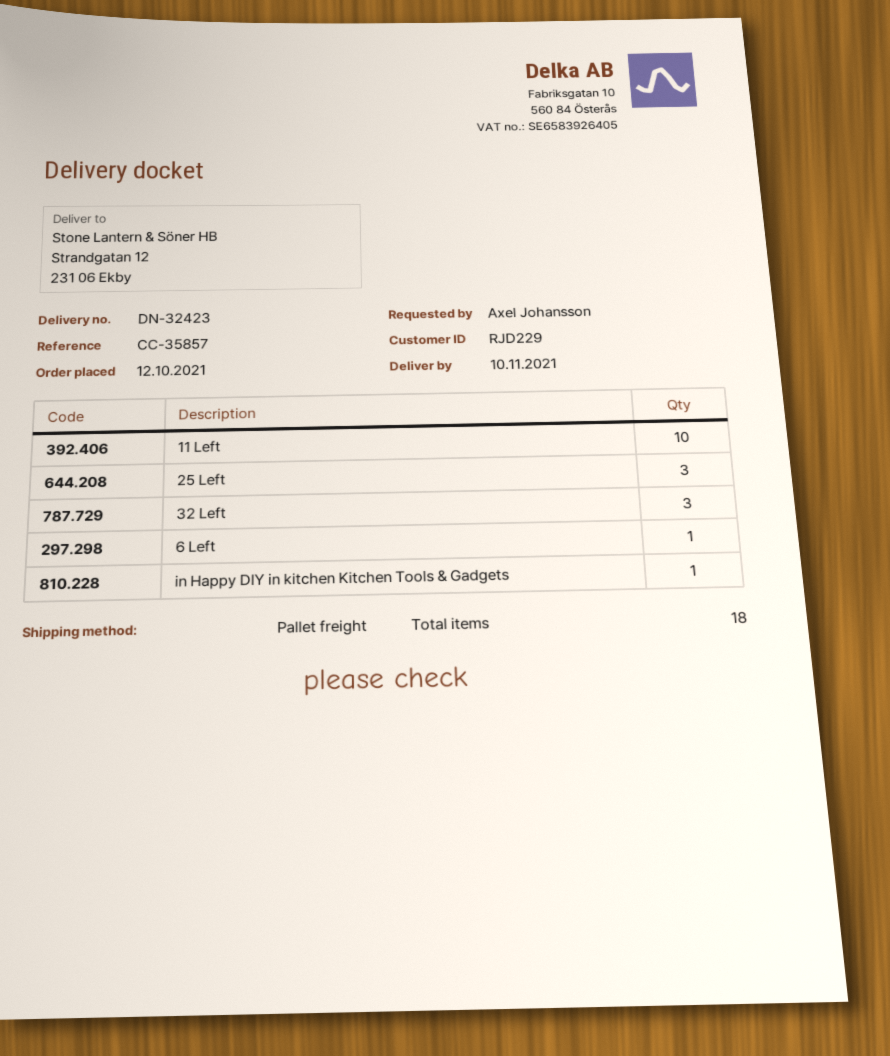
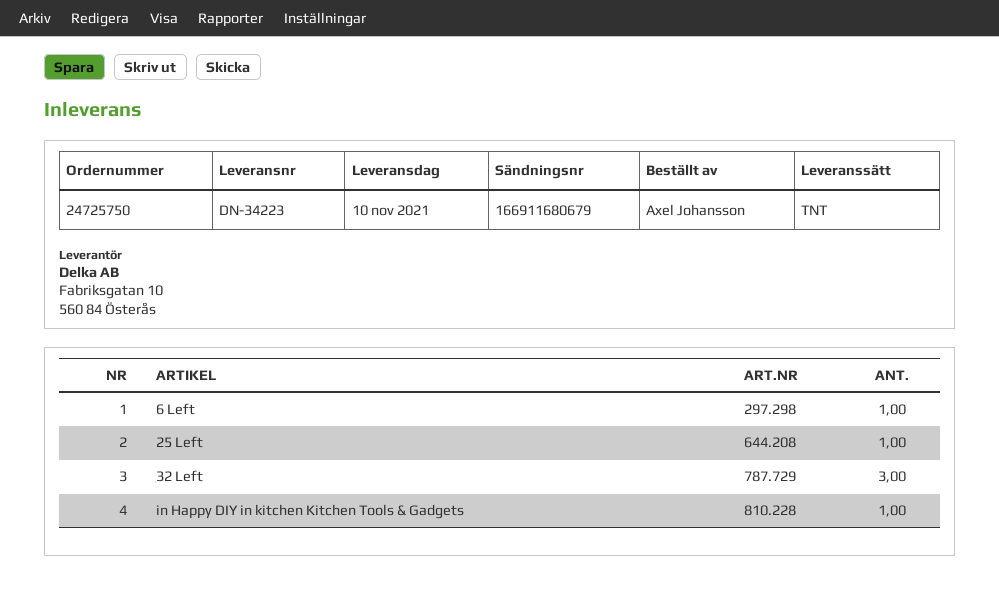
delivery note number: DN-32423 -> DN-34223
shipping method: pallet freight -> TNT
11 Left: 10 -> none
25 Left: 3 -> 1

